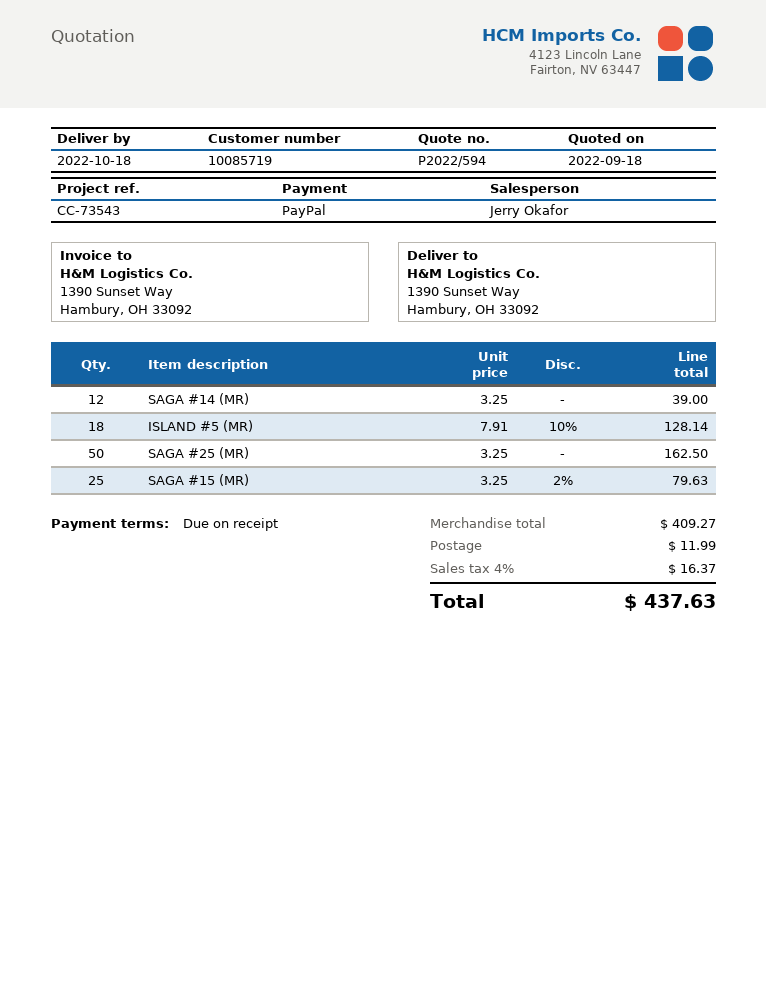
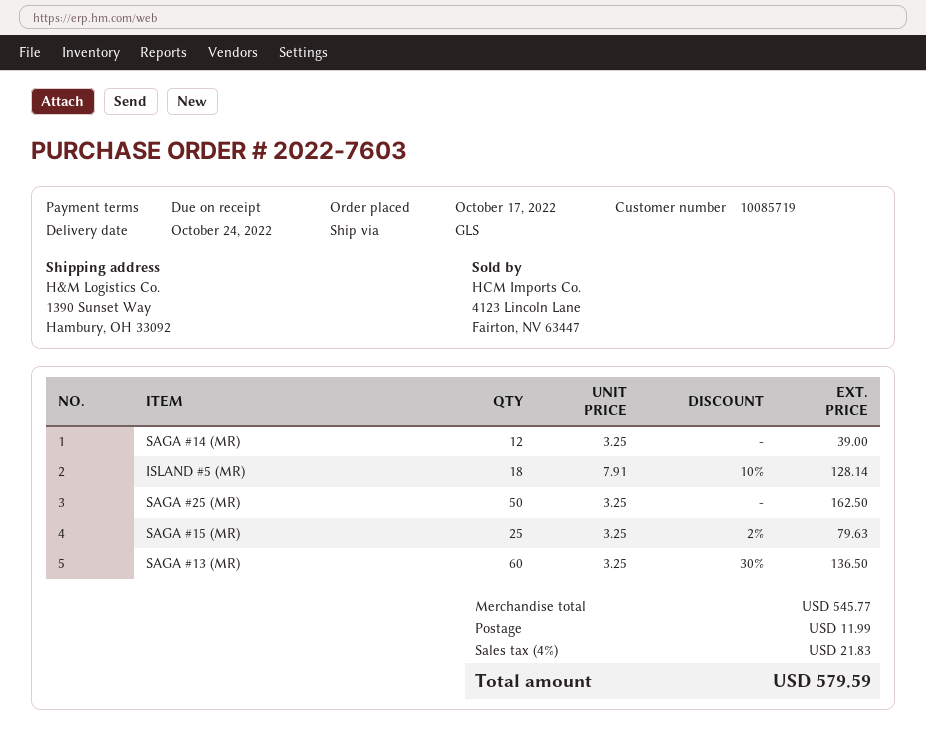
delivery date: 2022-10-18 -> 2022-10-24
SAGA #13 (MR): none -> 60 x 3.25 - 30% = 136.50
subtotal: 409.27 -> 545.77
tax: 4% = 16.37 -> 4% = 21.83
total: 437.63 -> 579.59

